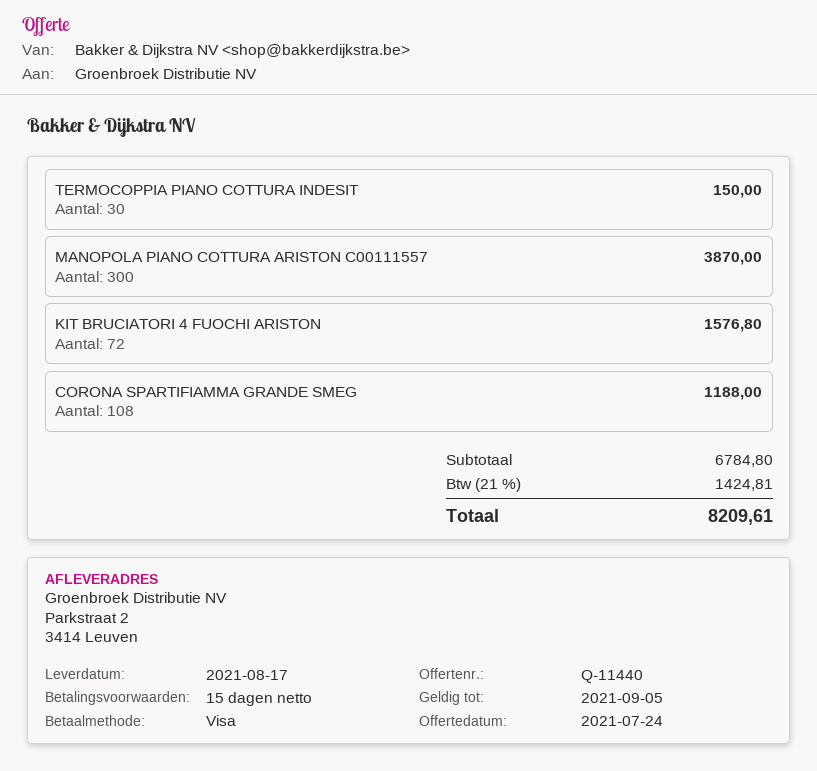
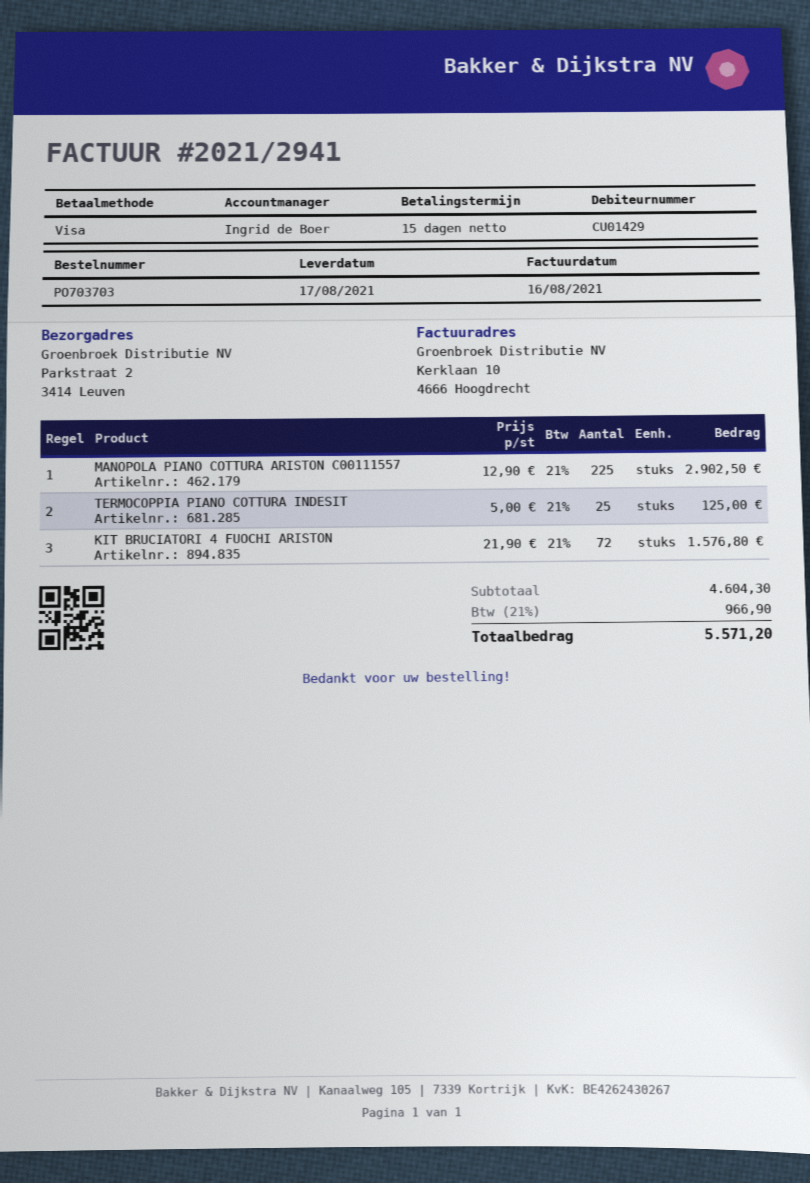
TERMOCOPPIA PIANO COTTURA INDESIT: 30 for 150.00 -> 25 for 125.00
MANOPOLA PIANO COTTURA ARISTON C00111557: 300 for 3870.00 -> 225 for 2902.50
CORONA SPARTIFIAMMA GRANDE SMEG: 108 for 1188.00 -> none
subtotal: 6784.80 -> 4604.30
tax: 21% = 1424.81 -> 21% = 966.90
total: 8209.61 -> 5571.20

